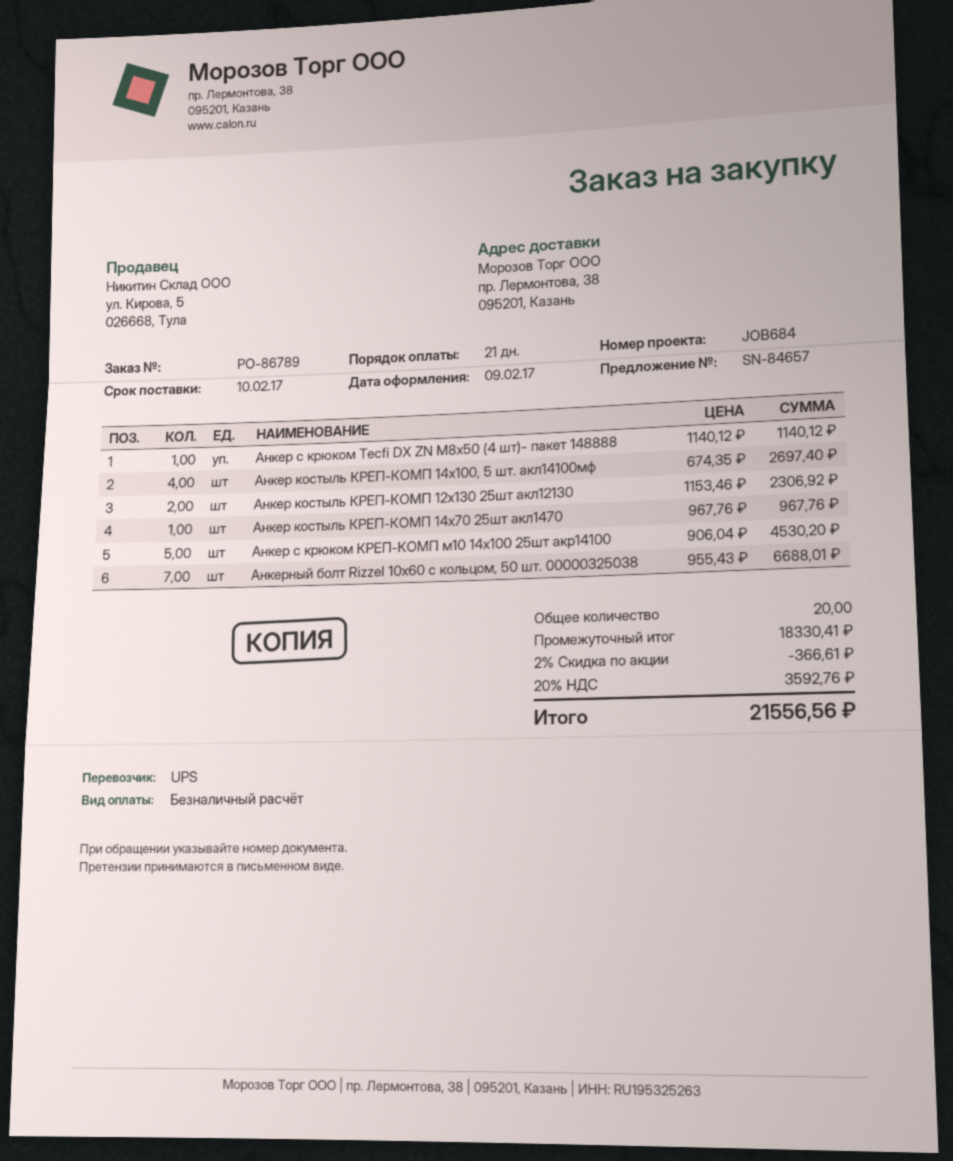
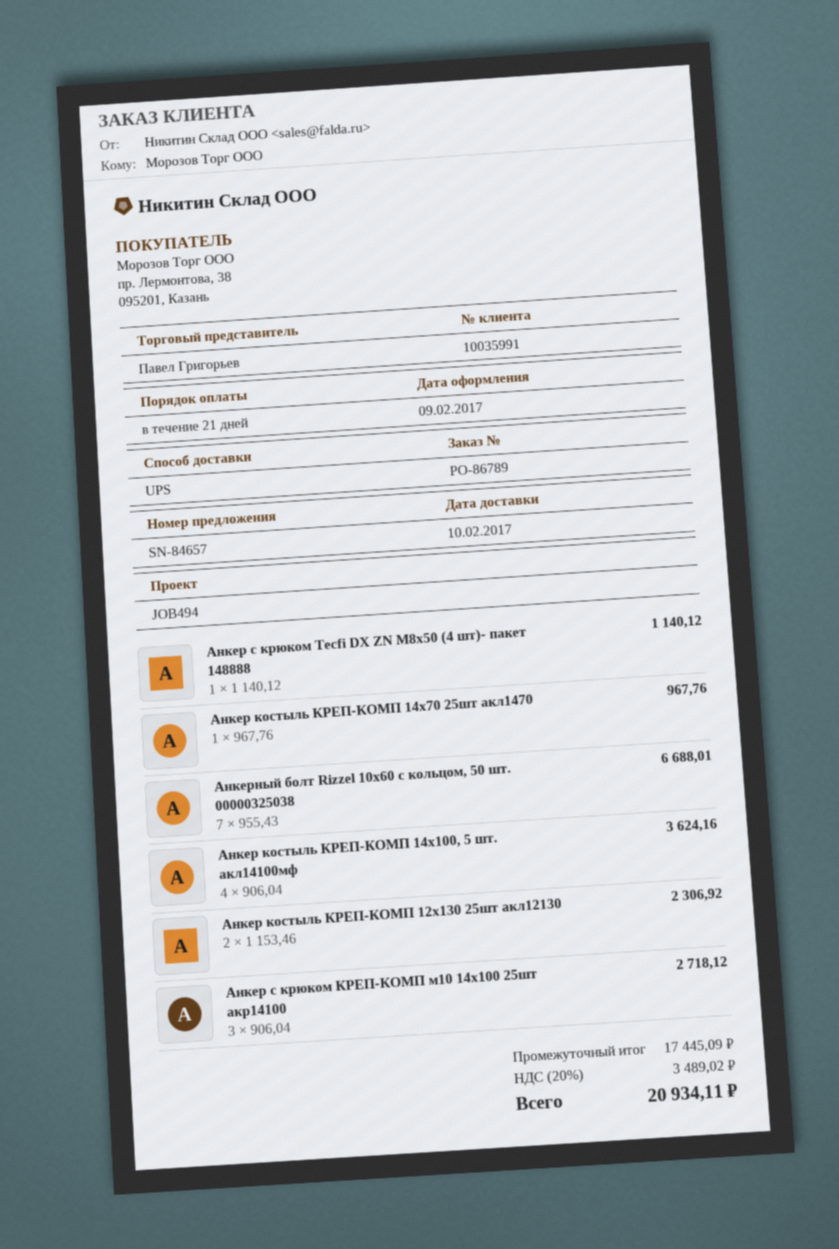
reference: JOB684 -> JOB494
Анкер костыль КРЕП-КОМП 14х100, 5 шт. акл14100мф: 4 x 674.35 = 2697.40 -> 4 x 906.04 = 3624.16
Анкер с крюком КРЕП-КОМП м10 14х100 25шт акр14100: 5 x 906.04 = 4530.20 -> 3 x 906.04 = 2718.12
subtotal: 18330.41 -> 17445.09
discount: 2% = 366.61 -> none
tax: 20% = 3592.76 -> 20% = 3489.02
total: 21556.56 -> 20934.11

